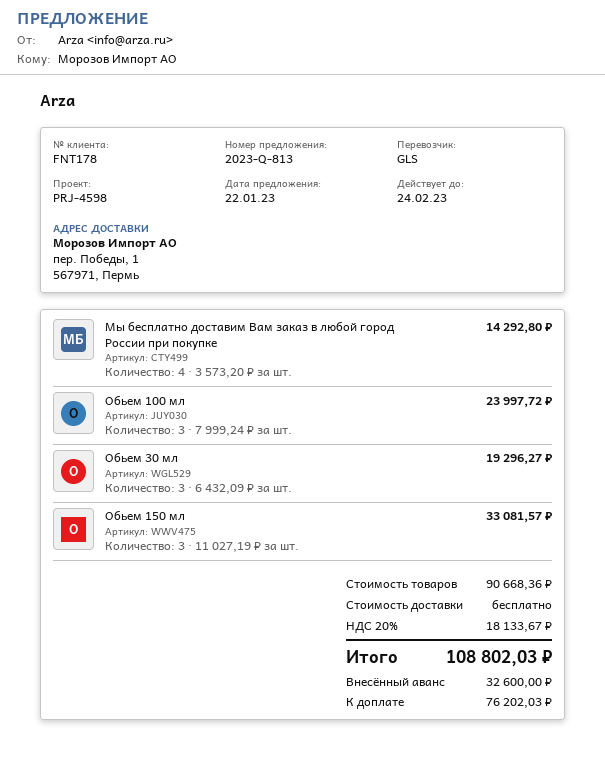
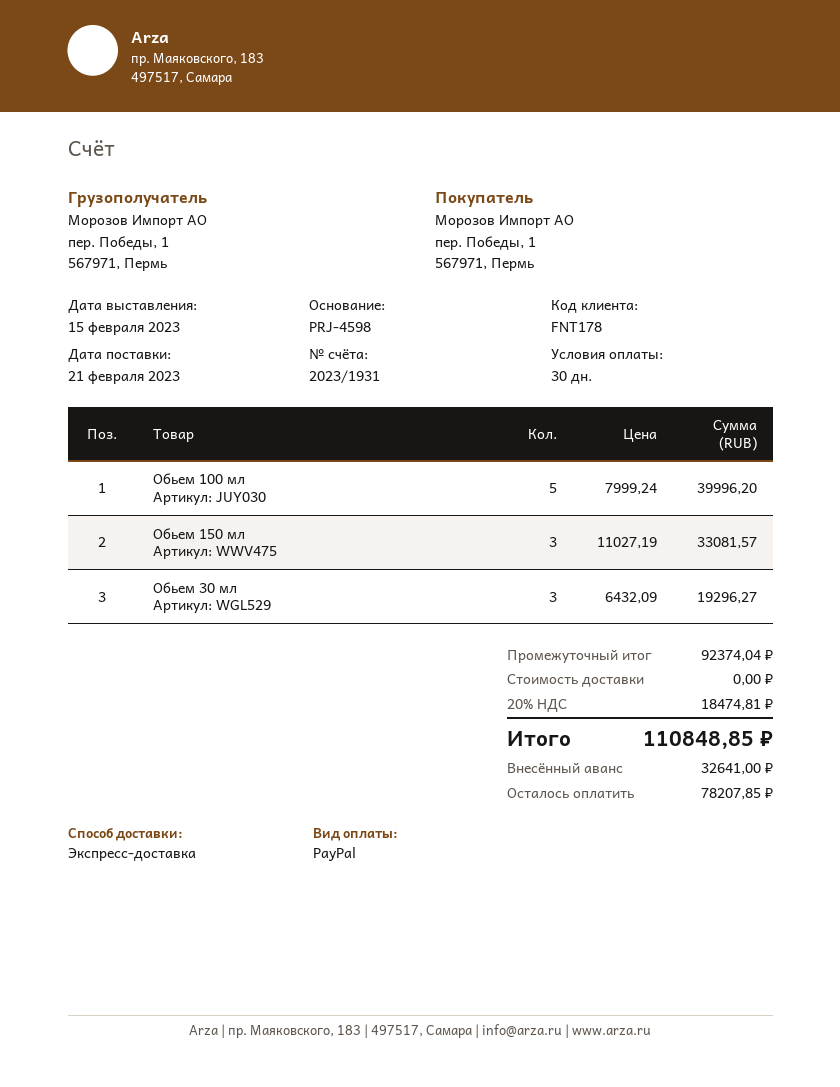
shipping method: GLS -> express
Мы бесплатно доставим Вам заказ в любой город России при покупке: 4 x 3573.20 = 14292.80 -> none
Обьем 100 мл: 3 x 7999.24 = 23997.72 -> 5 x 7999.24 = 39996.20
subtotal: 90668.36 -> 92374.04
tax: 20% = 18133.67 -> 20% = 18474.81
total: 108802.03 -> 110848.85
deposit: 32600.00 -> 32641.00
balance: 76202.03 -> 78207.85

